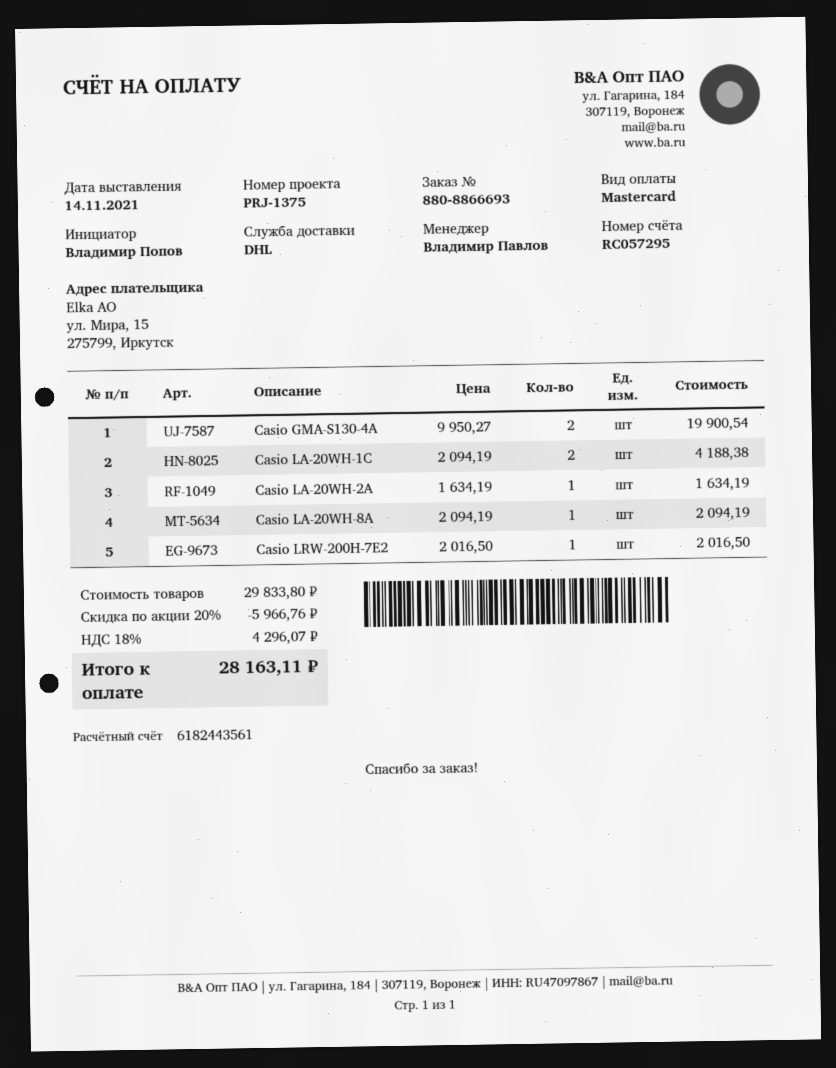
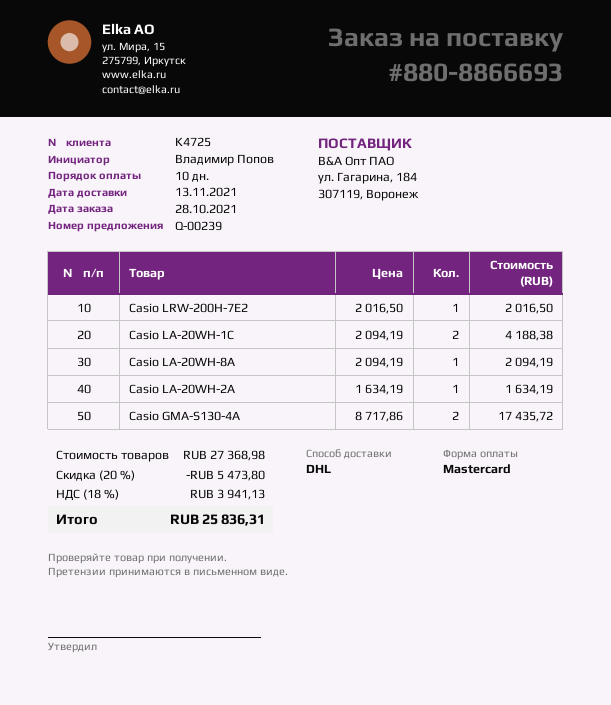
Casio GMA-S130-4A: 2 x 9950.27 = 19900.54 -> 2 x 8717.86 = 17435.72
subtotal: 29833.80 -> 27368.98
discount: 20% = 5966.76 -> 20% = 5473.80
tax: 18% = 4296.07 -> 18% = 3941.13
total: 28163.11 -> 25836.31

